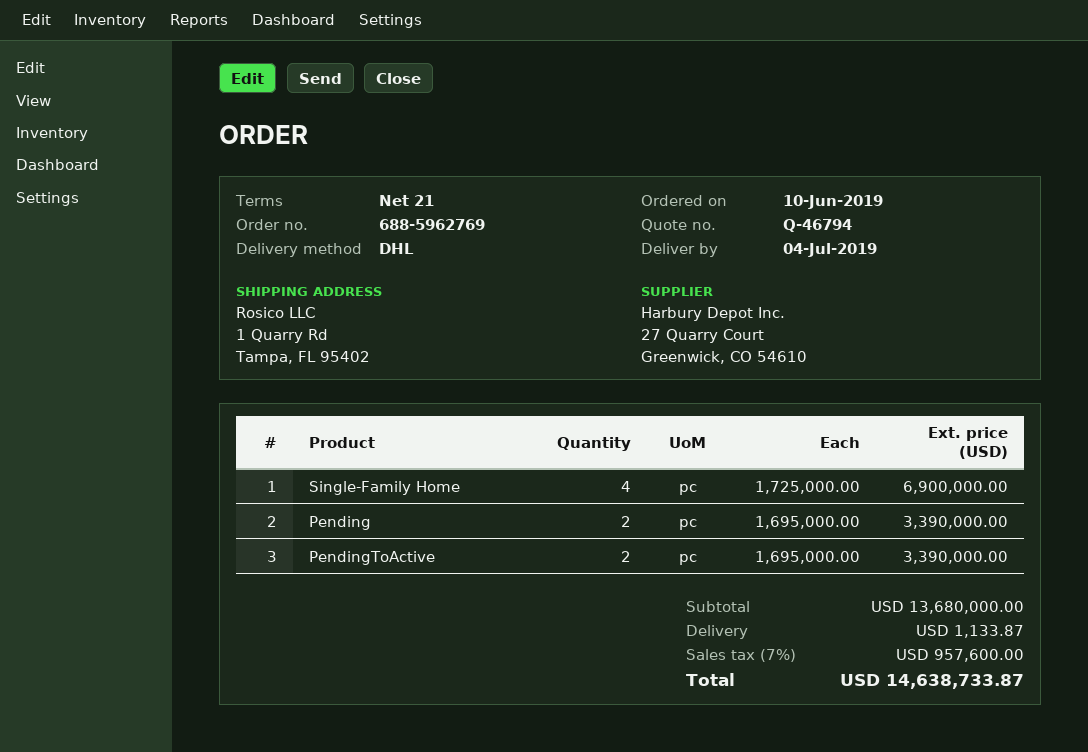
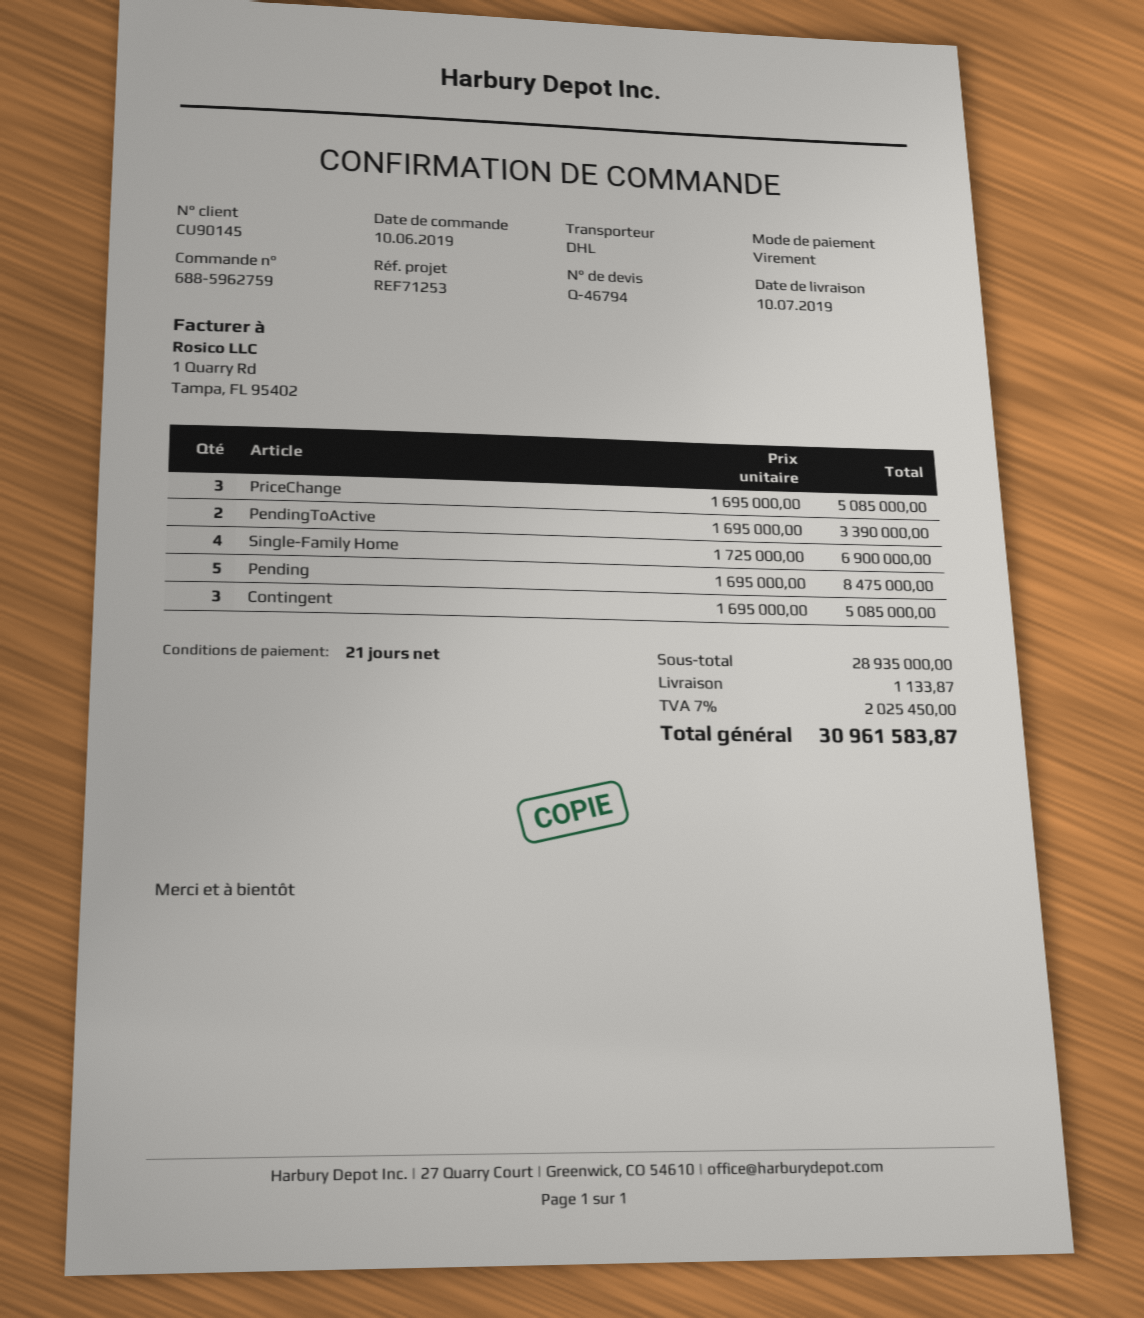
order number: 688-5962769 -> 688-5962759
delivery date: 2019-07-04 -> 2019-07-10
Pending: 2 x 1695000.00 = 3390000.00 -> 5 x 1695000.00 = 8475000.00
PriceChange: none -> 3 x 1695000.00 = 5085000.00
Contingent: none -> 3 x 1695000.00 = 5085000.00
subtotal: 13680000.00 -> 28935000.00
tax: 7% = 957600.00 -> 7% = 2025450.00
total: 14638733.87 -> 30961583.87

